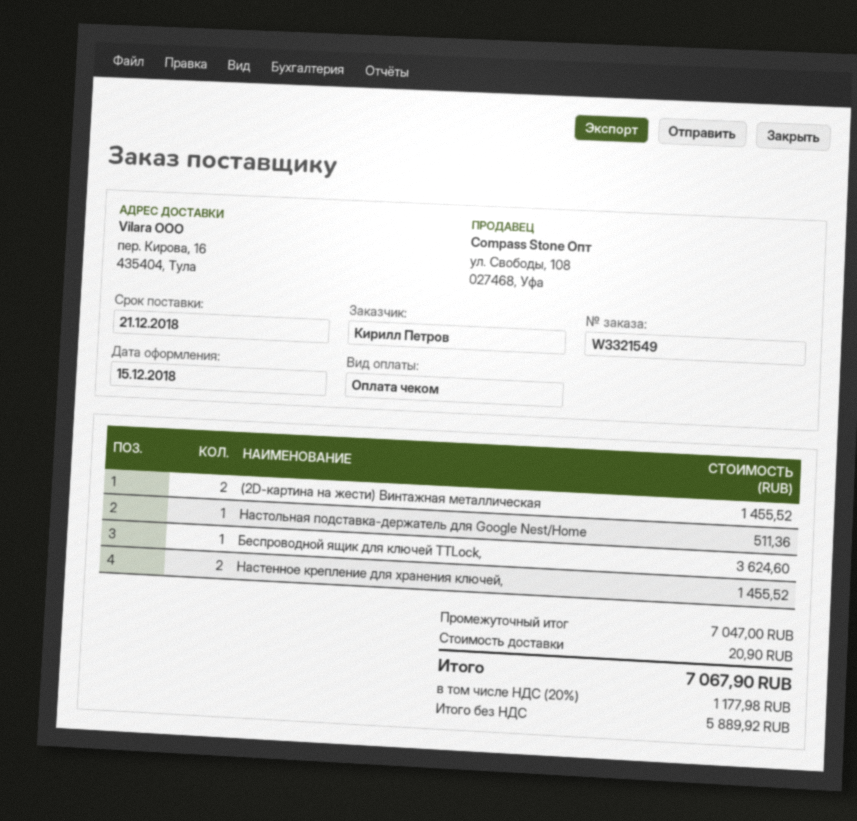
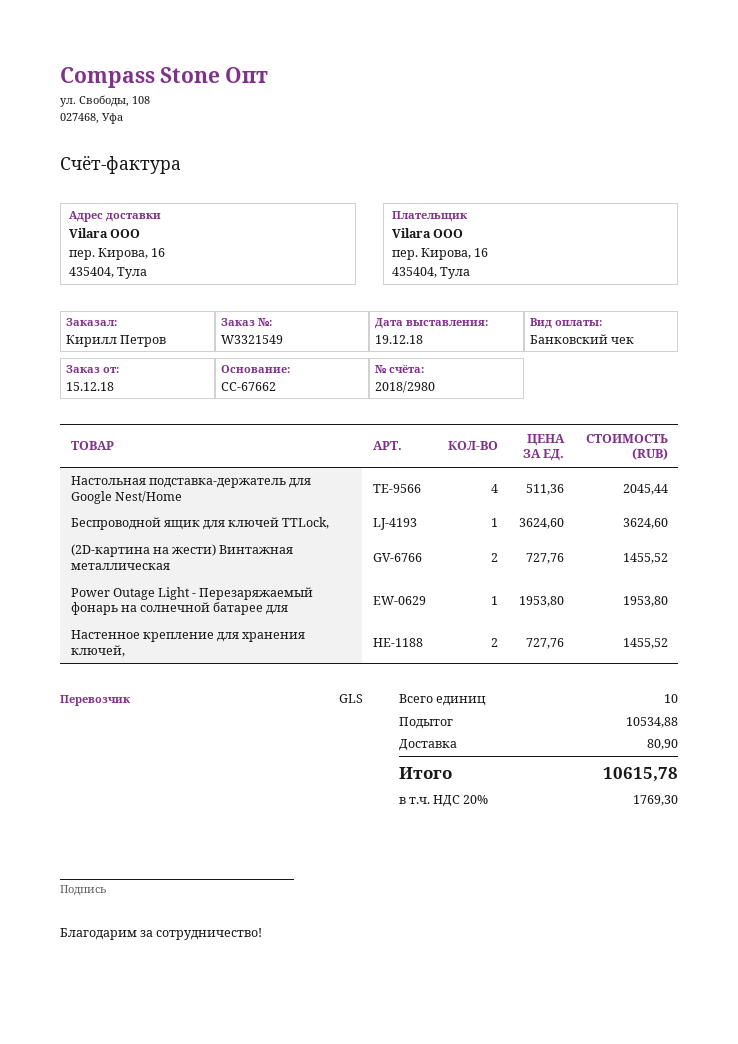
Настольная подставка-держатель для Google Nest/Home: 1 for 511.36 -> 4 for 2045.44
Power Outage Light - Перезаряжаемый фонарь на солнечной батарее для: none -> 1 for 1953.80
subtotal: 7047.00 -> 10534.88
shipping: 20.90 -> 80.90
tax: 20% = 1177.98 -> 20% = 1769.30
total: 7067.90 -> 10615.78

